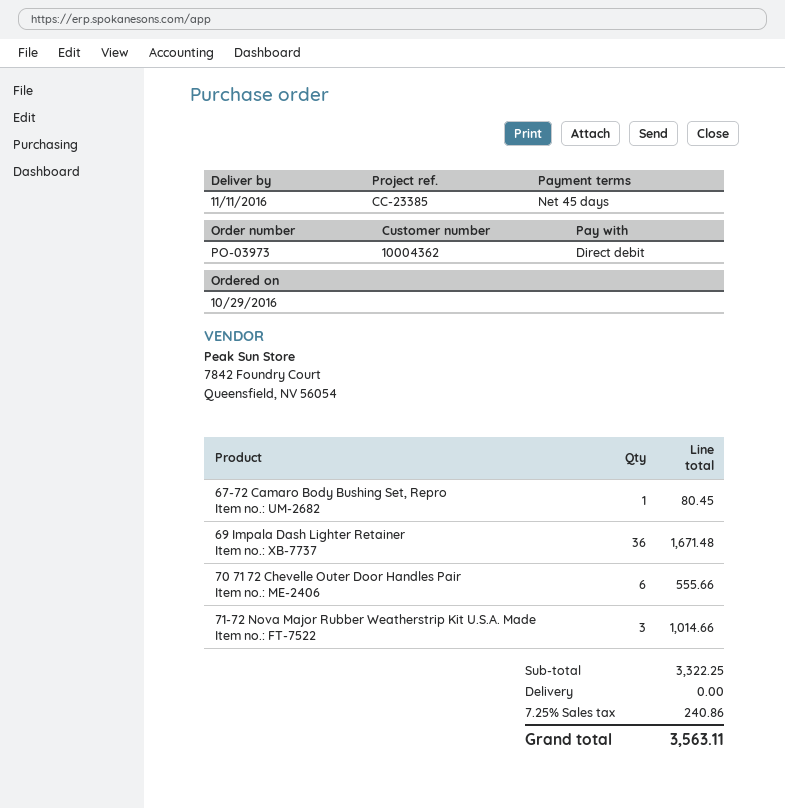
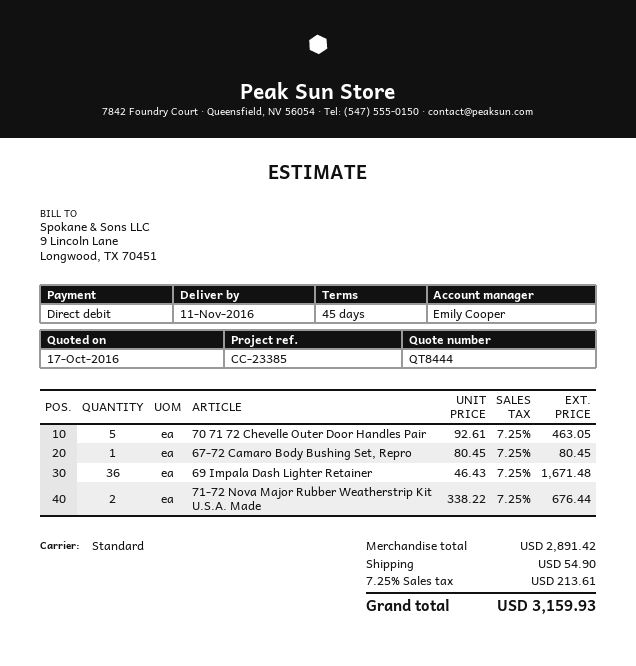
70 71 72 Chevelle Outer Door Handles Pair: 6 for 555.66 -> 5 for 463.05
71-72 Nova Major Rubber Weatherstrip Kit U.S.A. Made: 3 for 1014.66 -> 2 for 676.44
subtotal: 3322.25 -> 2891.42
shipping: 0.00 -> 54.90
tax: 7.25% = 240.86 -> 7.25% = 213.61
total: 3563.11 -> 3159.93

